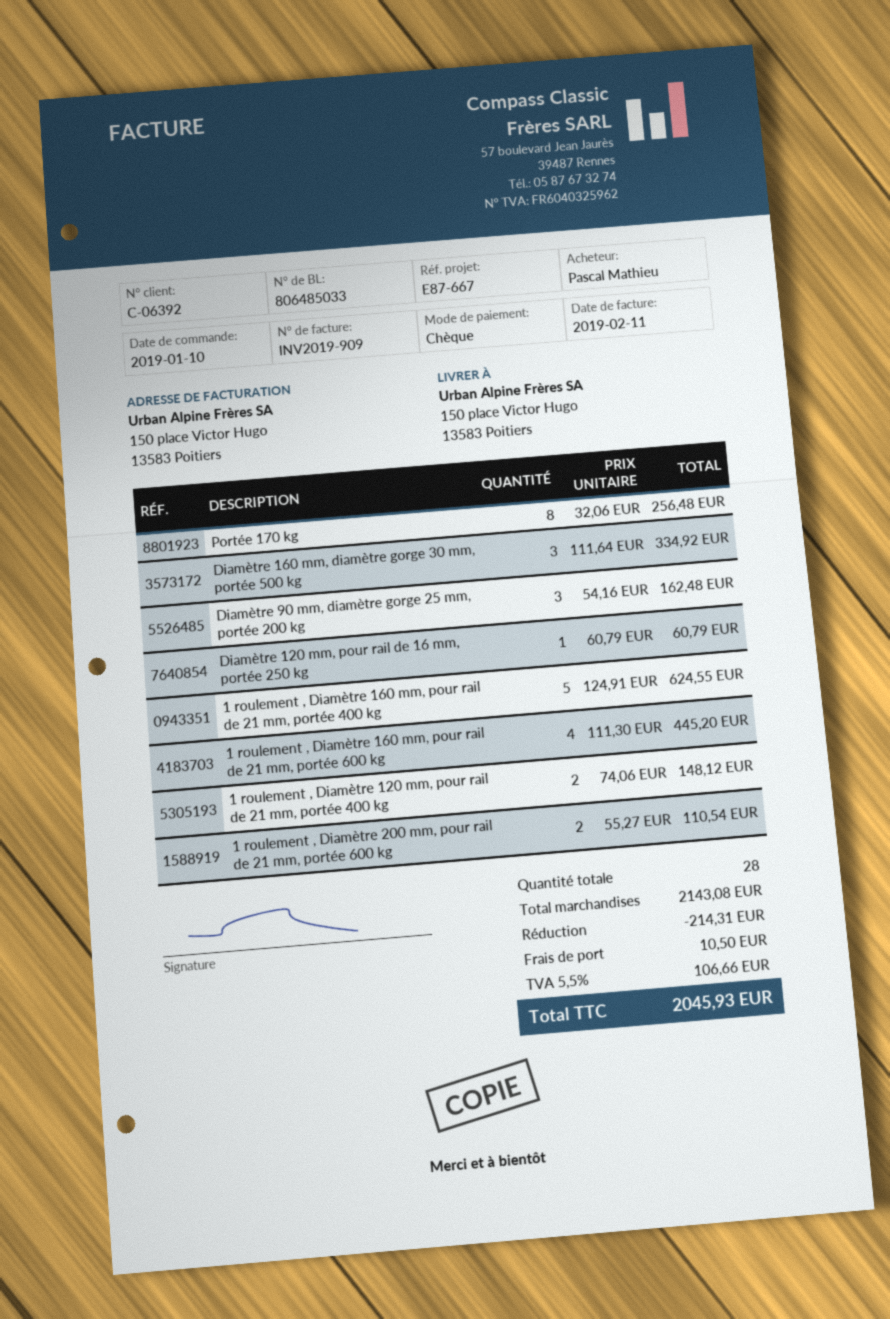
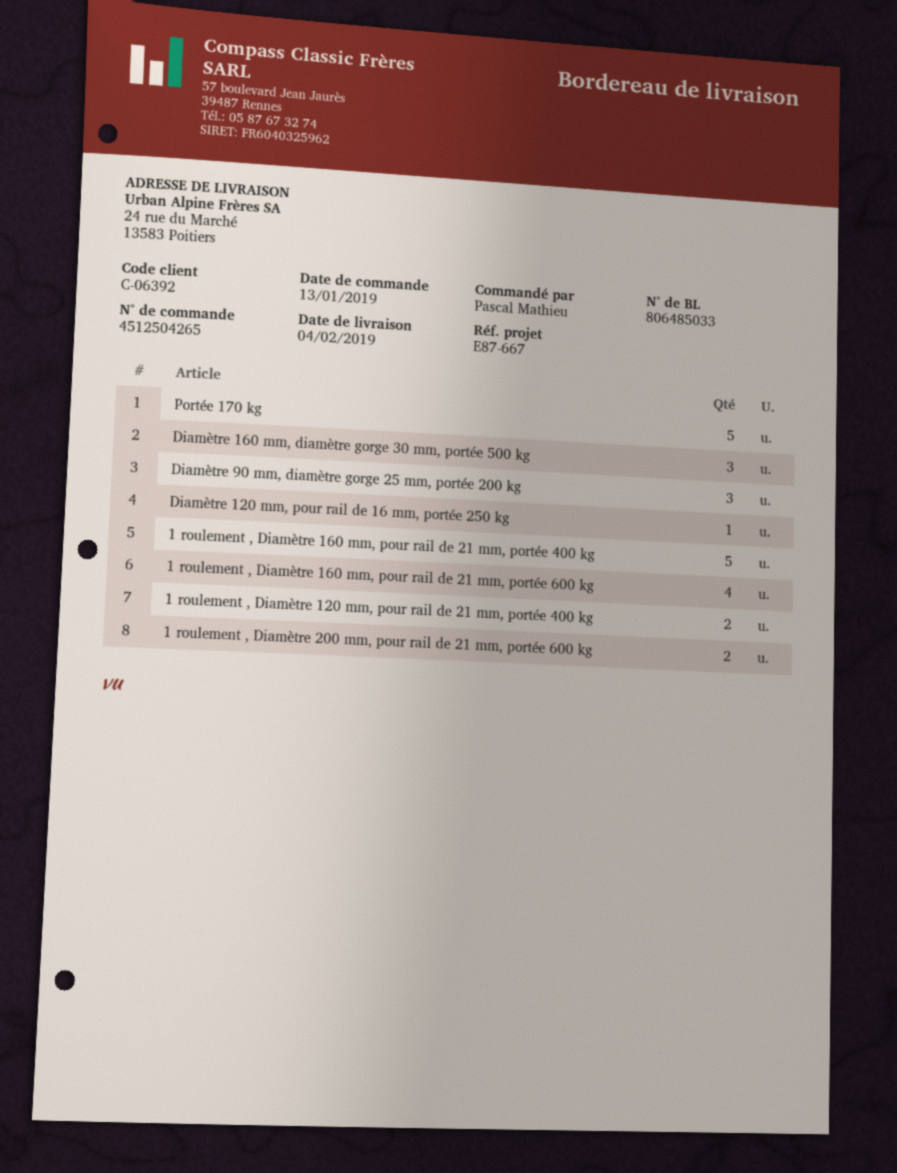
order date: 2019-01-10 -> 2019-01-13
ship to: 150 place Victor Hugo, 13583 Poitiers -> 24 rue du Marché, 13583 Poitiers
Portée 170 kg: 8 -> 5

